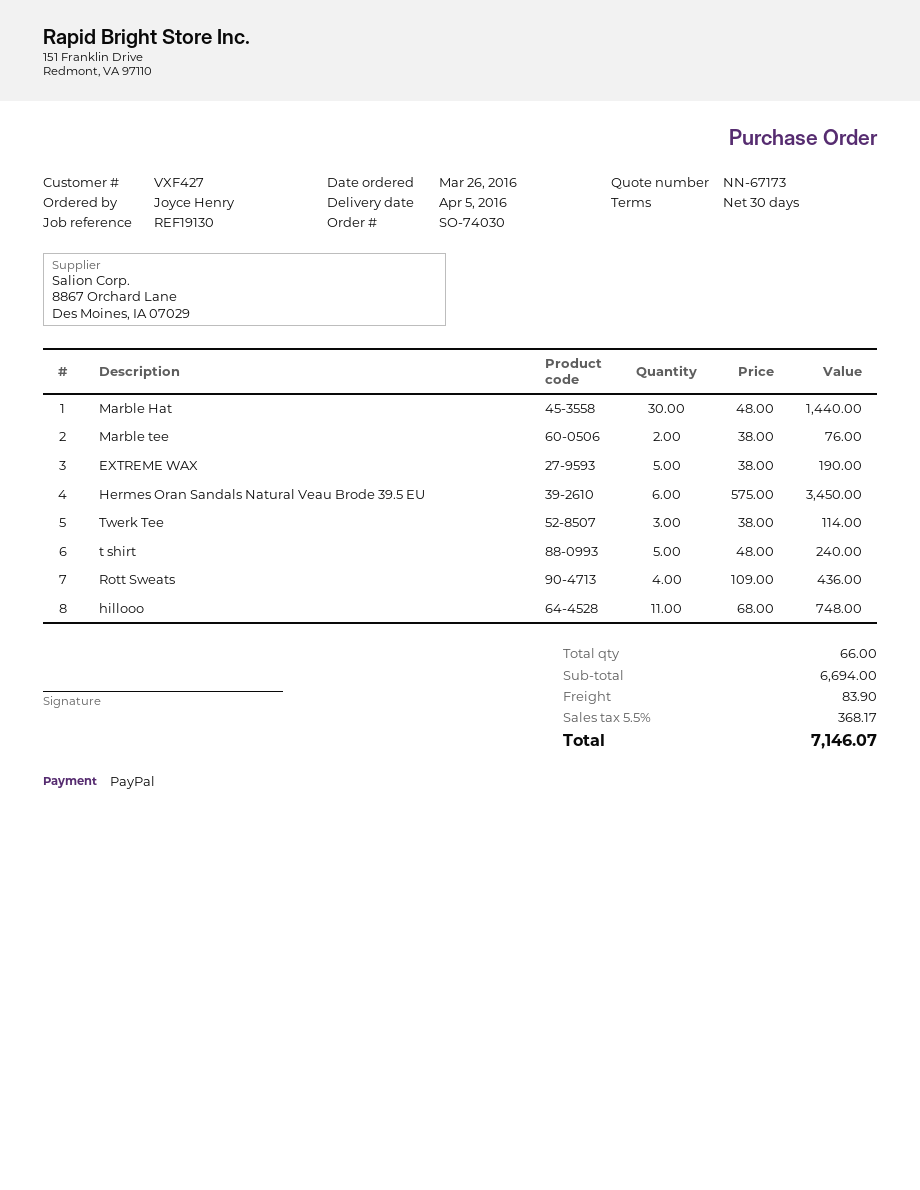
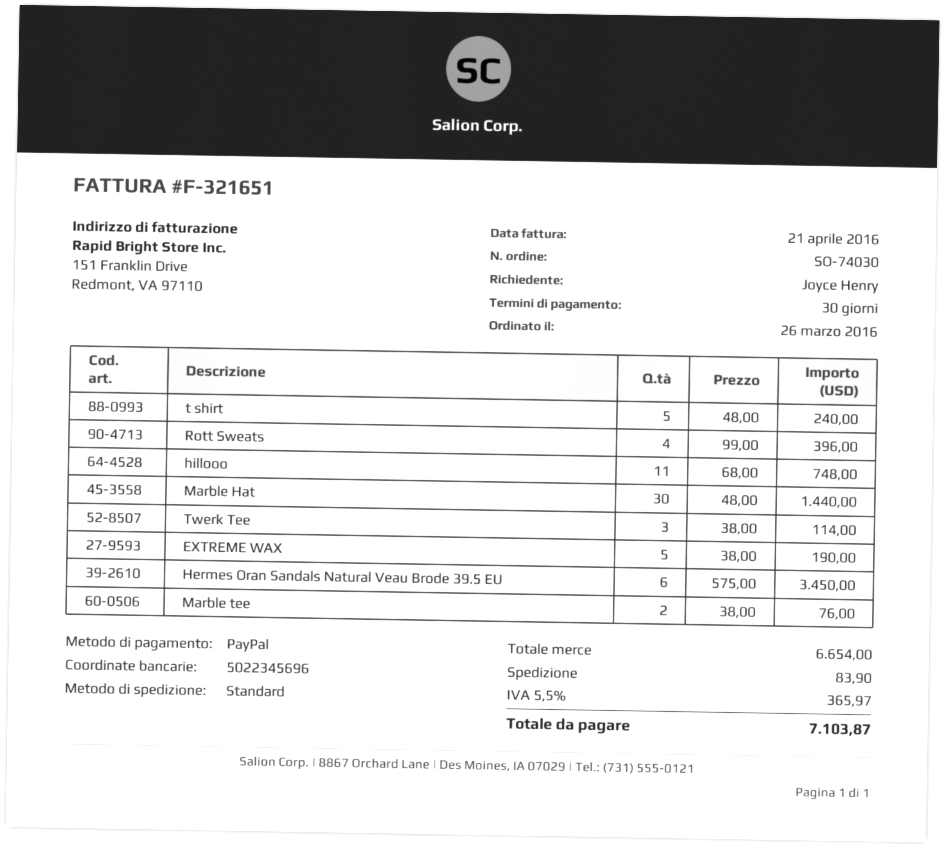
Rott Sweats: 4 x 109.00 = 436.00 -> 4 x 99.00 = 396.00
subtotal: 6694.00 -> 6654.00
tax: 5.5% = 368.17 -> 5.5% = 365.97
total: 7146.07 -> 7103.87

